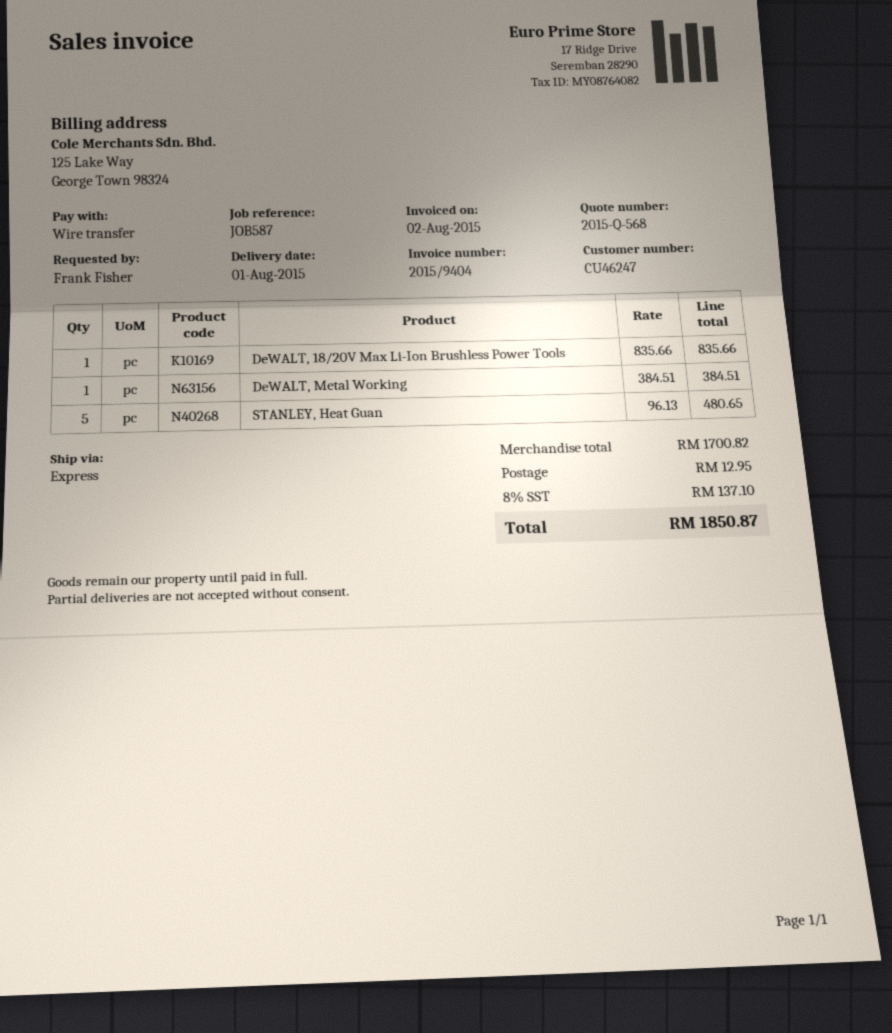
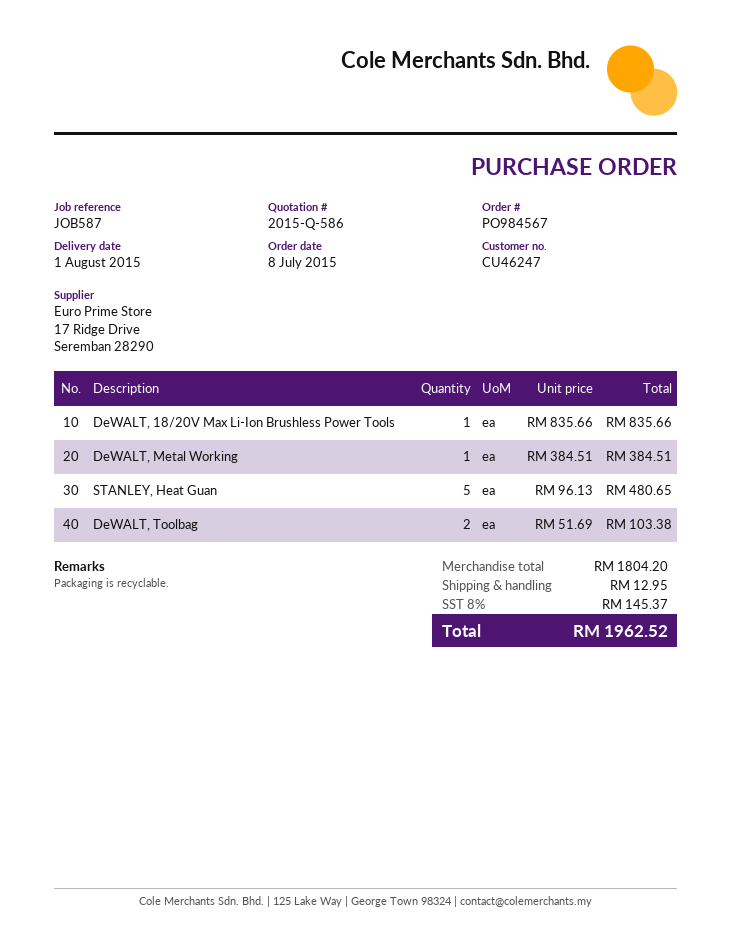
quote number: 2015-Q-568 -> 2015-Q-586
DeWALT, Toolbag: none -> 2 x 51.69 = 103.38
subtotal: 1700.82 -> 1804.20
tax: 8% = 137.10 -> 8% = 145.37
total: 1850.87 -> 1962.52

